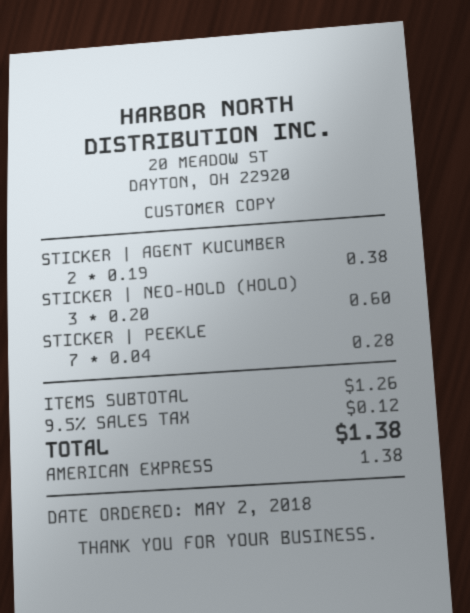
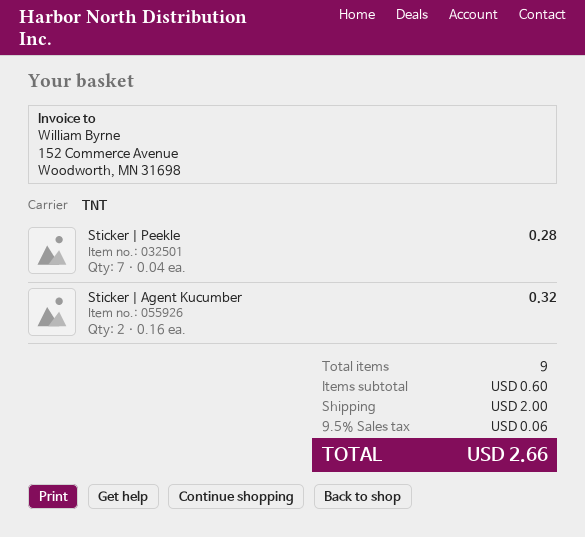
STICKER | AGENT KUCUMBER: 2 x 0.19 = 0.38 -> 2 x 0.16 = 0.32
STICKER | NEO-HOLD (HOLO): 3 x 0.20 = 0.60 -> none
subtotal: 1.26 -> 0.60
shipping: none -> 2.00
tax: 9.5% = 0.12 -> 9.5% = 0.06
total: 1.38 -> 2.66

